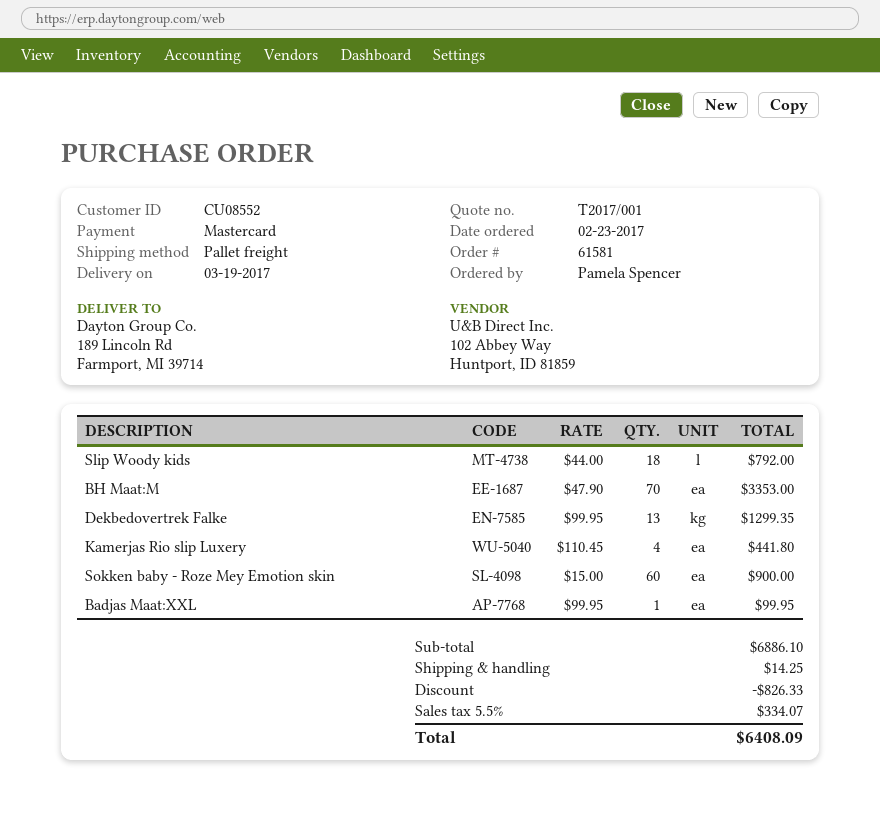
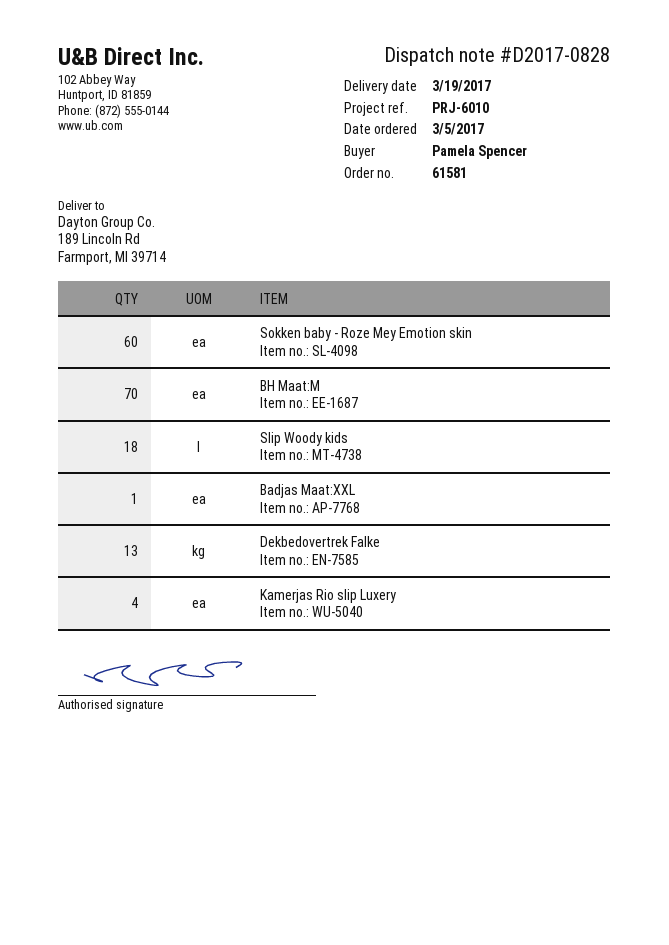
order date: 2017-02-23 -> 2017-03-05

